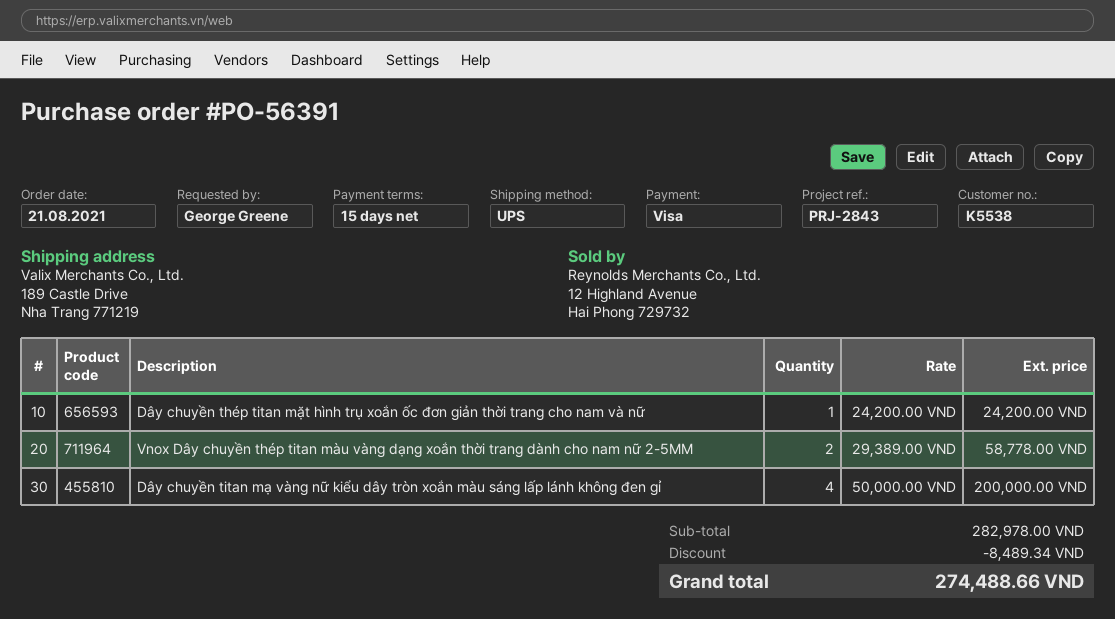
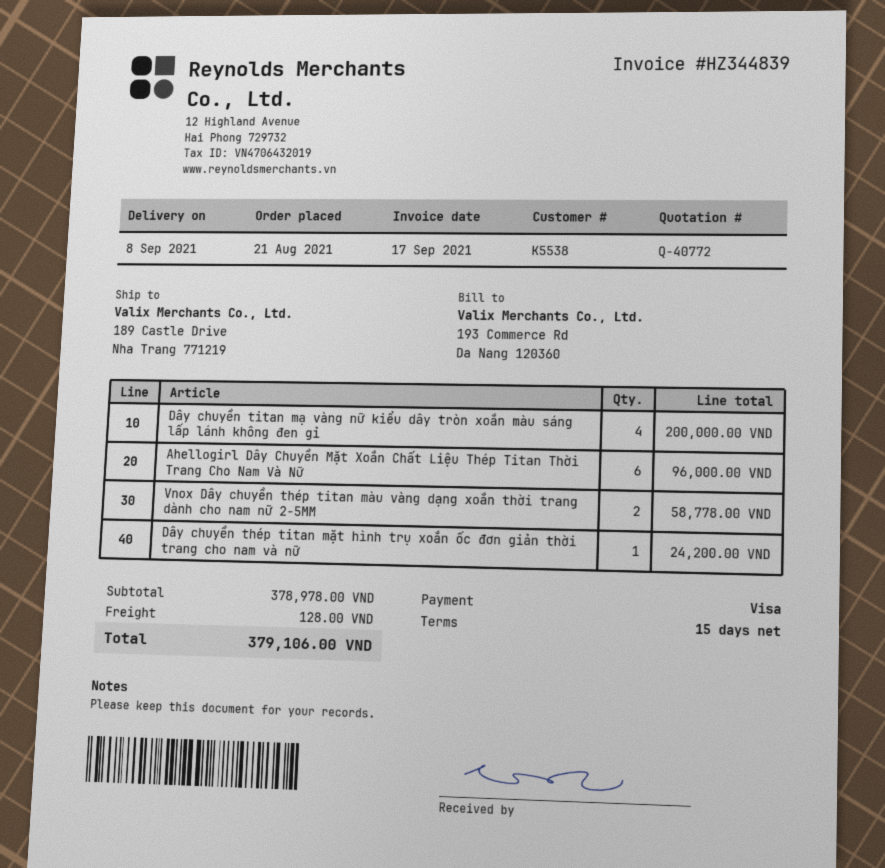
Ahellogirl Dây Chuyền Mặt Xoắn Chất Liệu Thép Titan Thời Trang Cho Nam Và Nữ: none -> 6 for 96000.00
subtotal: 282978.00 -> 378978.00
discount: 8489.34 -> none
shipping: none -> 128.00
total: 274488.66 -> 379106.00

